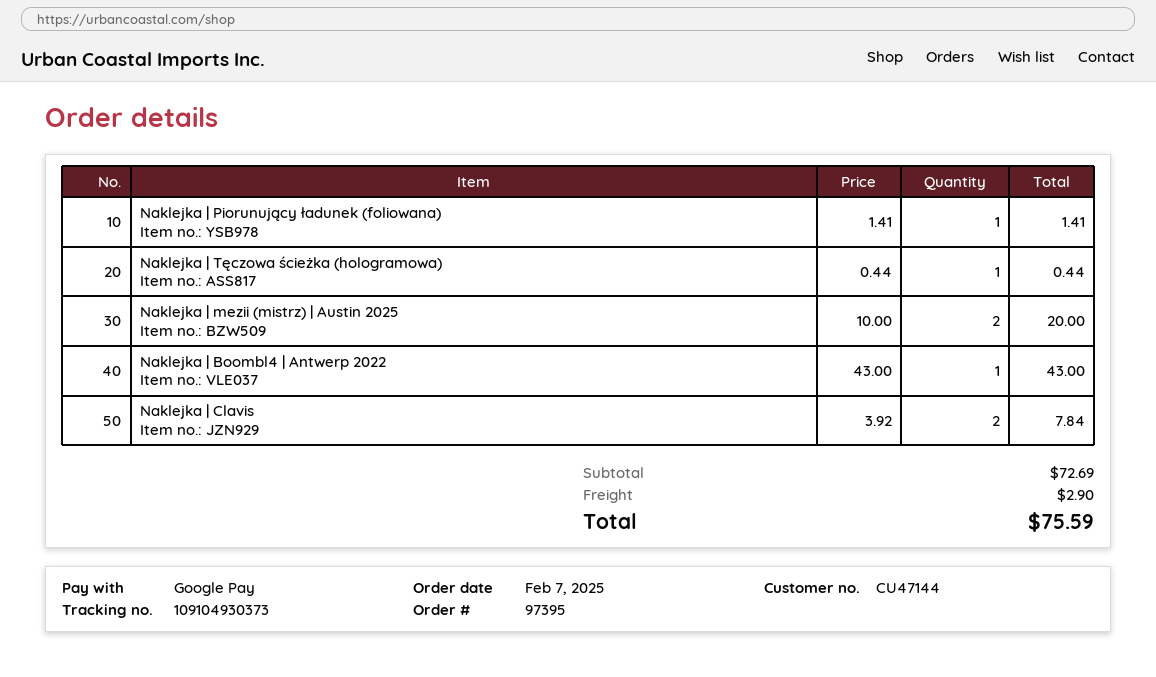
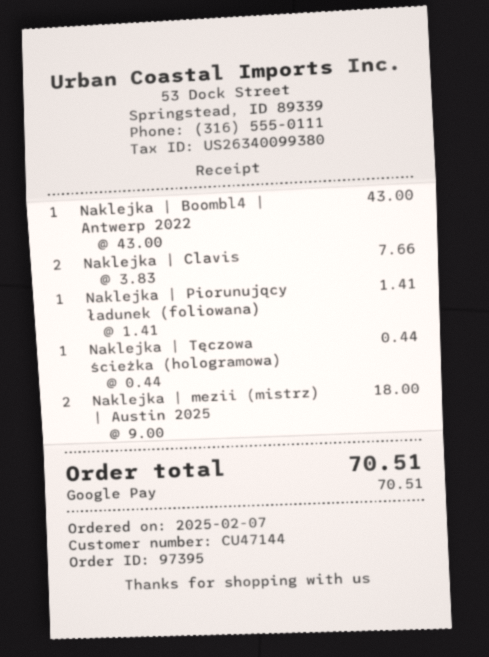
Naklejka | mezii (mistrz) | Austin 2025: 2 x 10.00 = 20.00 -> 2 x 9.00 = 18.00
Naklejka | Clavis: 2 x 3.92 = 7.84 -> 2 x 3.83 = 7.66
shipping: 2.90 -> none
total: 75.59 -> 70.51

